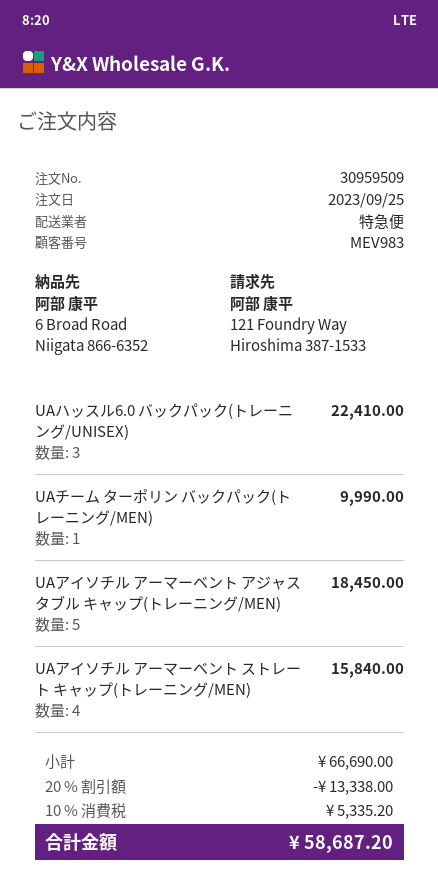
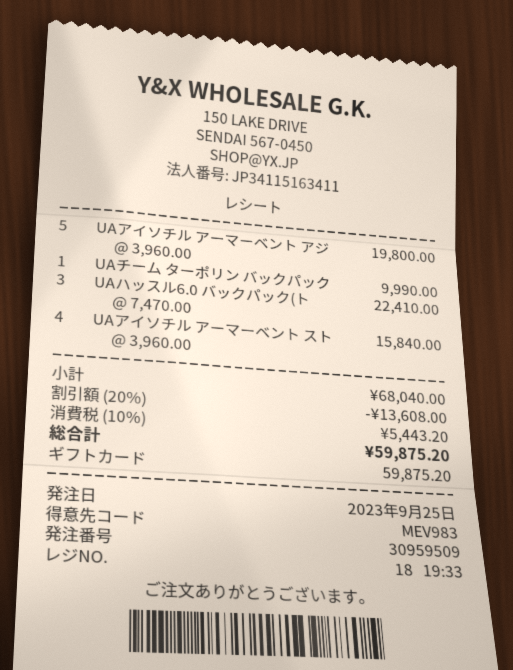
UAアイソチル アーマーベント アジャスタブル キャップ(トレーニング/MEN): 5 for 18450.00 -> 5 for 19800.00
subtotal: 66690.00 -> 68040.00
discount: 20% = 13338.00 -> 20% = 13608.00
tax: 10% = 5335.20 -> 10% = 5443.20
total: 58687.20 -> 59875.20

